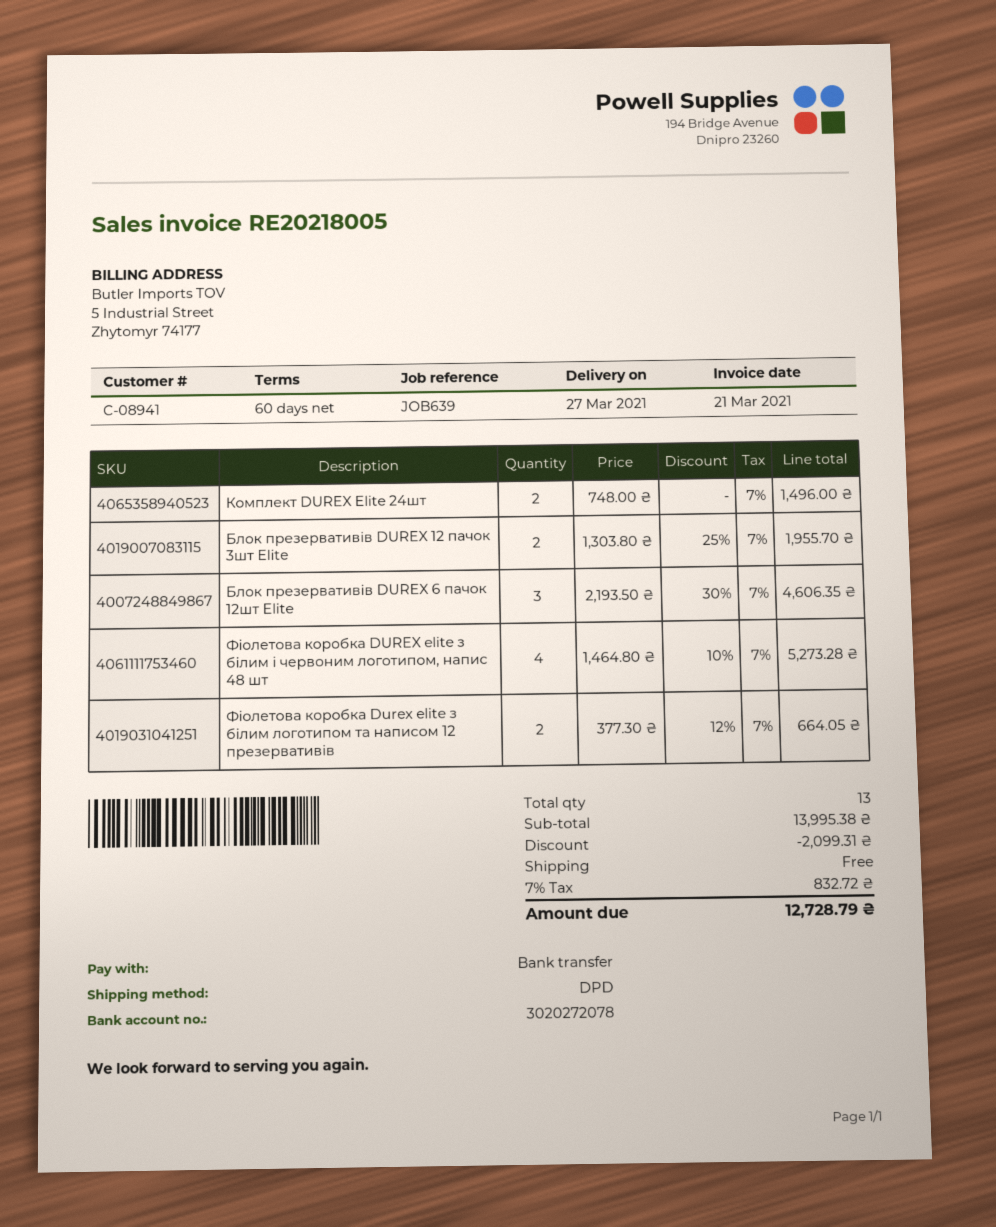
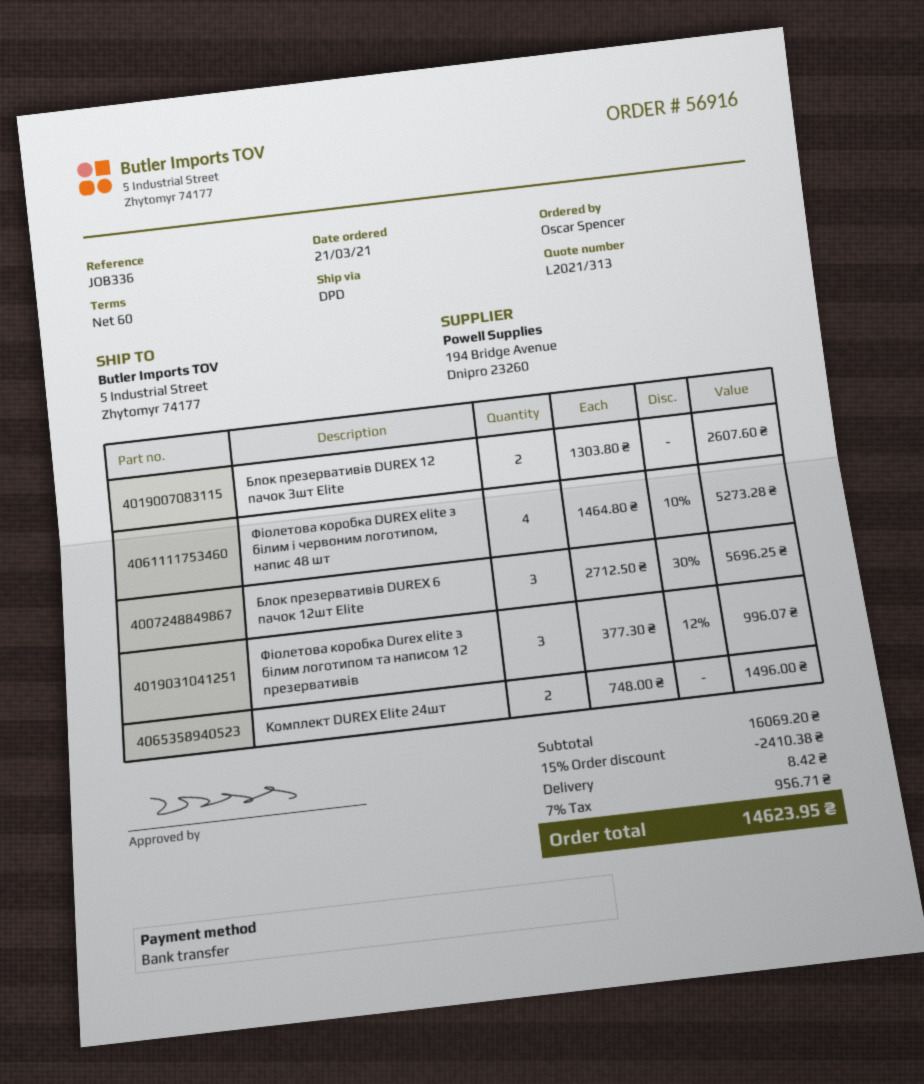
reference: JOB639 -> JOB336
Блок презервативів DUREX 12 пачок 3шт Elite: 2 x 1303.80 - 25% = 1955.70 -> 2 x 1303.80 = 2607.60
Блок презервативів DUREX 6 пачок 12шт Elite: 3 x 2193.50 - 30% = 4606.35 -> 3 x 2712.50 - 30% = 5696.25
Фіолетова коробка Durex elite з білим логотипом та написом 12 презервативів: 2 x 377.30 - 12% = 664.05 -> 3 x 377.30 - 12% = 996.07
subtotal: 13995.38 -> 16069.20
discount: 2099.31 -> 2410.38
shipping: 0.00 -> 8.42
tax: 7% = 832.72 -> 7% = 956.71
total: 12728.79 -> 14623.95

